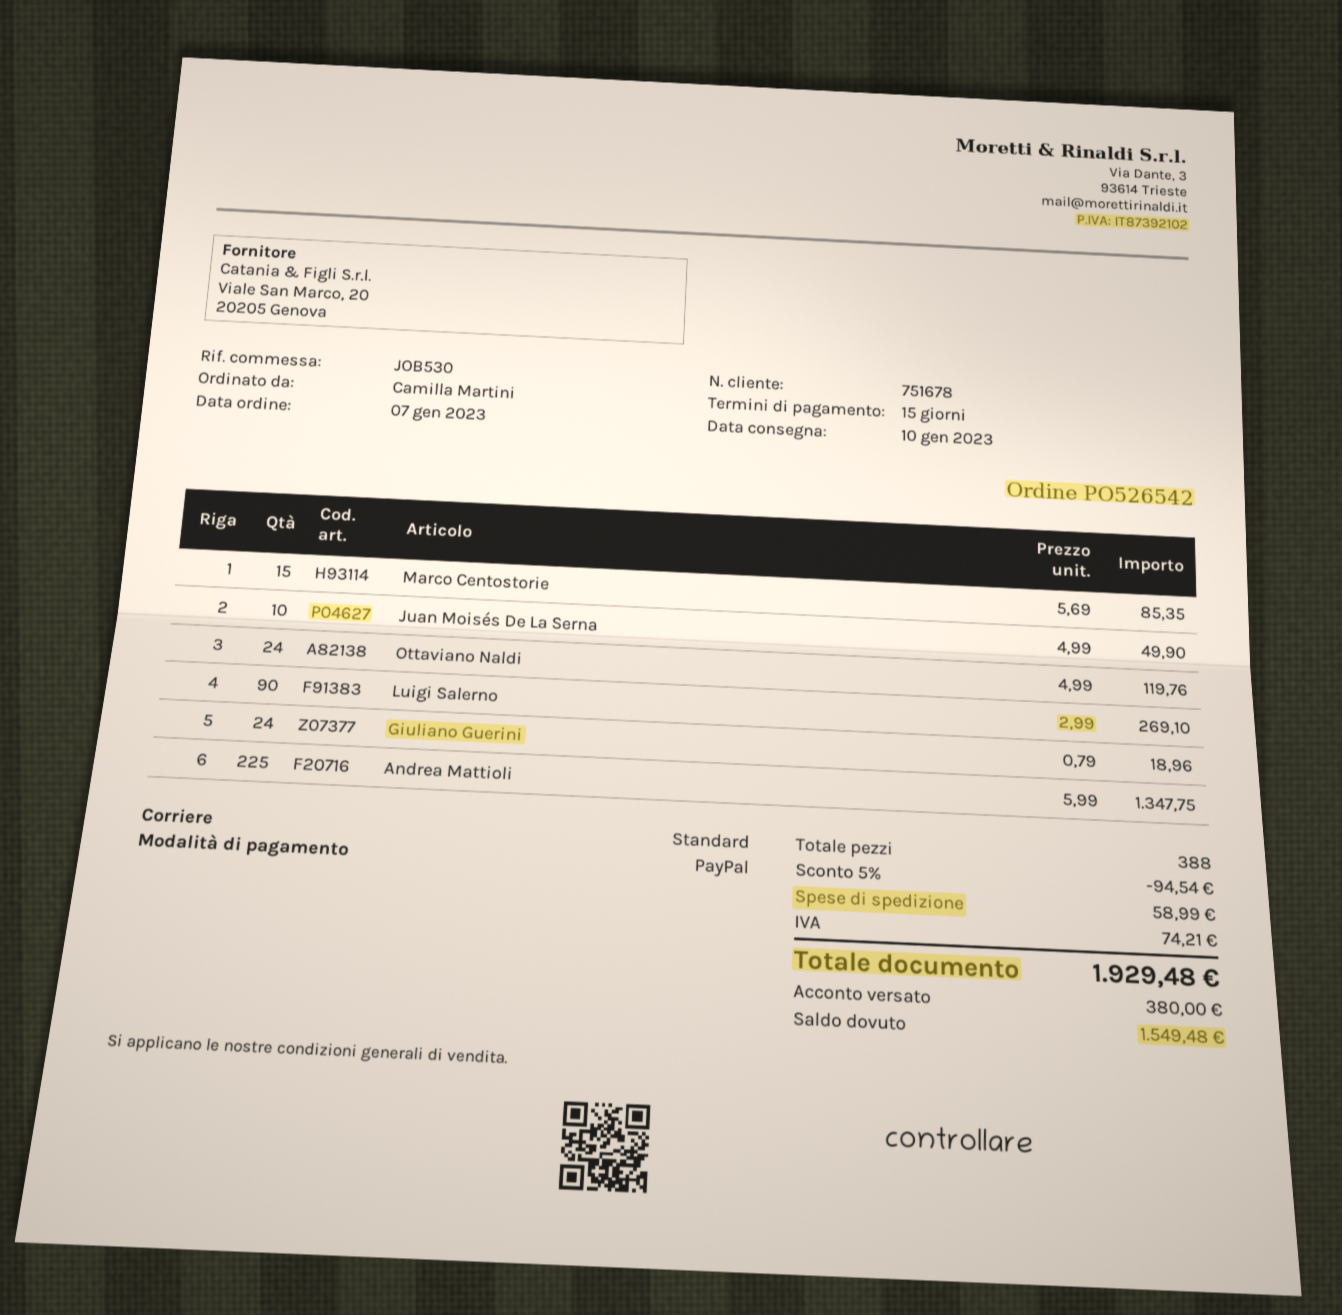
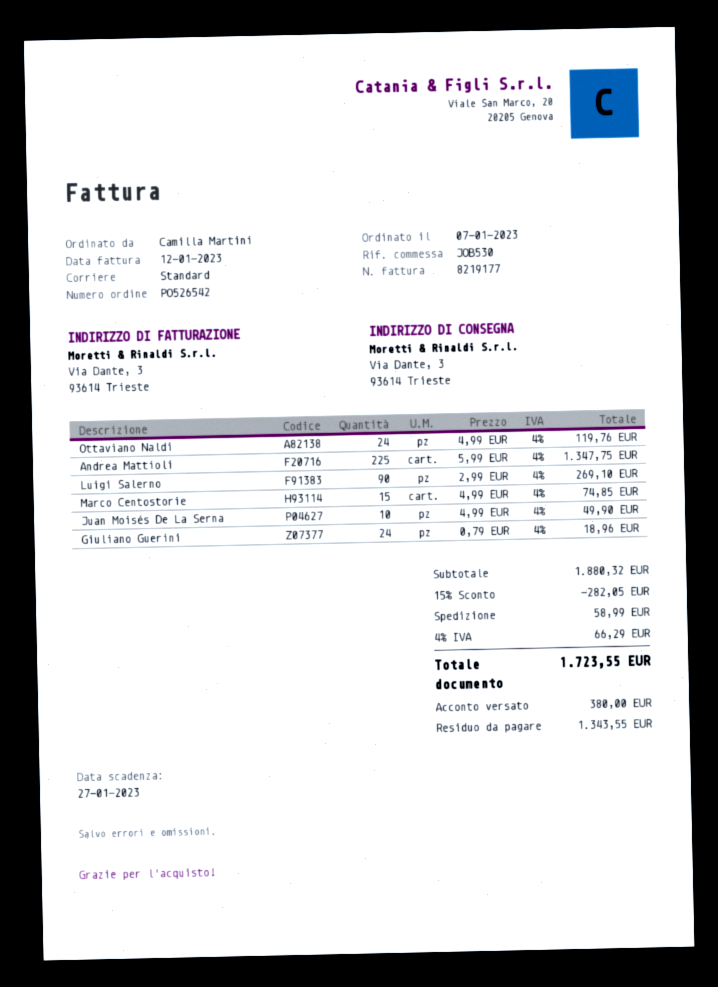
Marco Centostorie: 15 x 5.69 = 85.35 -> 15 x 4.99 = 74.85
discount: 5% = 94.54 -> 15% = 282.05
tax: 74.21 -> 66.29
total: 1929.48 -> 1723.55
balance: 1549.48 -> 1343.55

